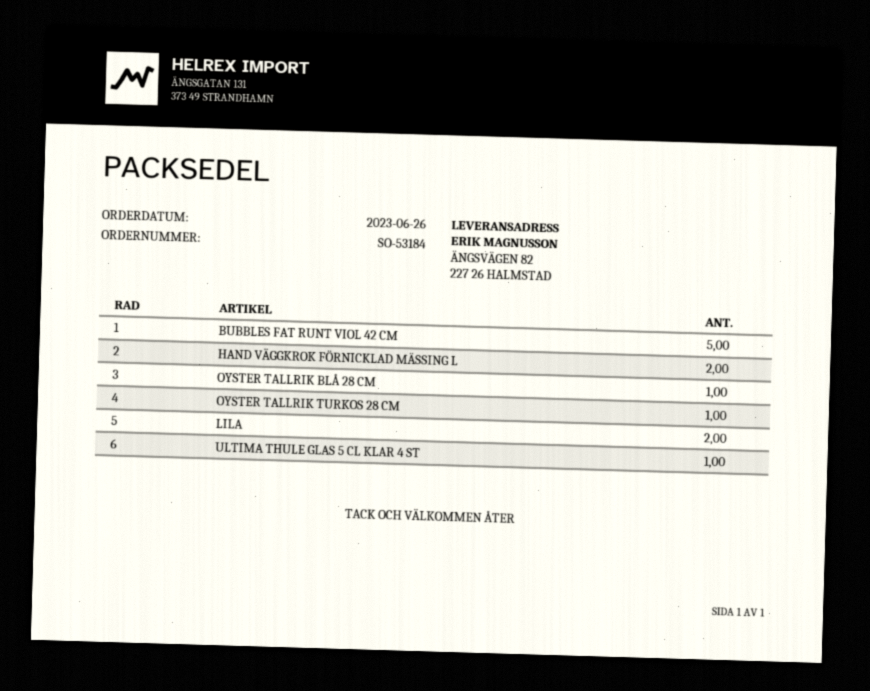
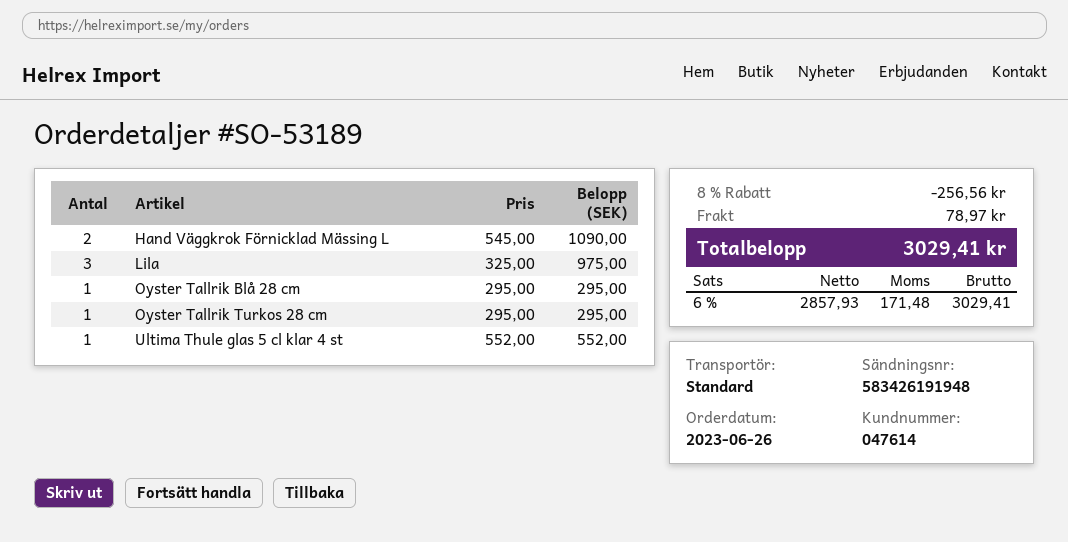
order number: SO-53184 -> SO-53189
BUBBLES FAT RUNT VIOL 42 CM: 5 -> none
LILA: 2 -> 3

